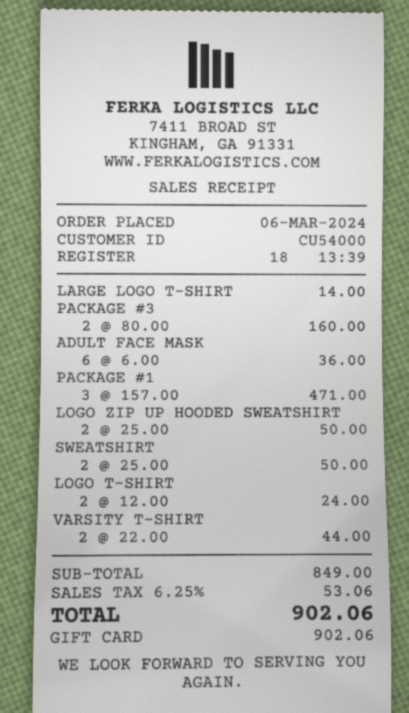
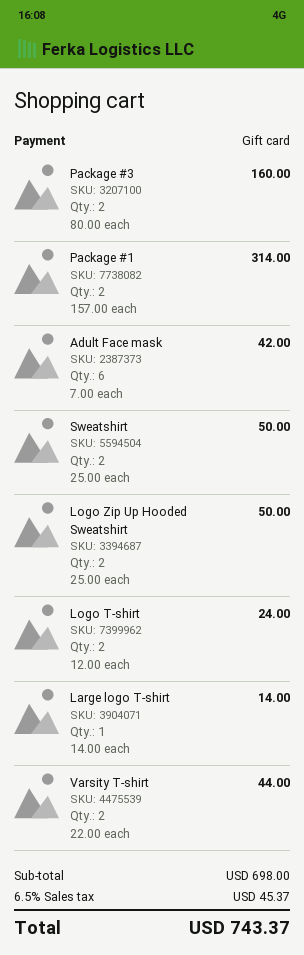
ADULT FACE MASK: 6 x 6.00 = 36.00 -> 6 x 7.00 = 42.00
PACKAGE #1: 3 x 157.00 = 471.00 -> 2 x 157.00 = 314.00
subtotal: 849.00 -> 698.00
tax: 6.25% = 53.06 -> 6.5% = 45.37
total: 902.06 -> 743.37

